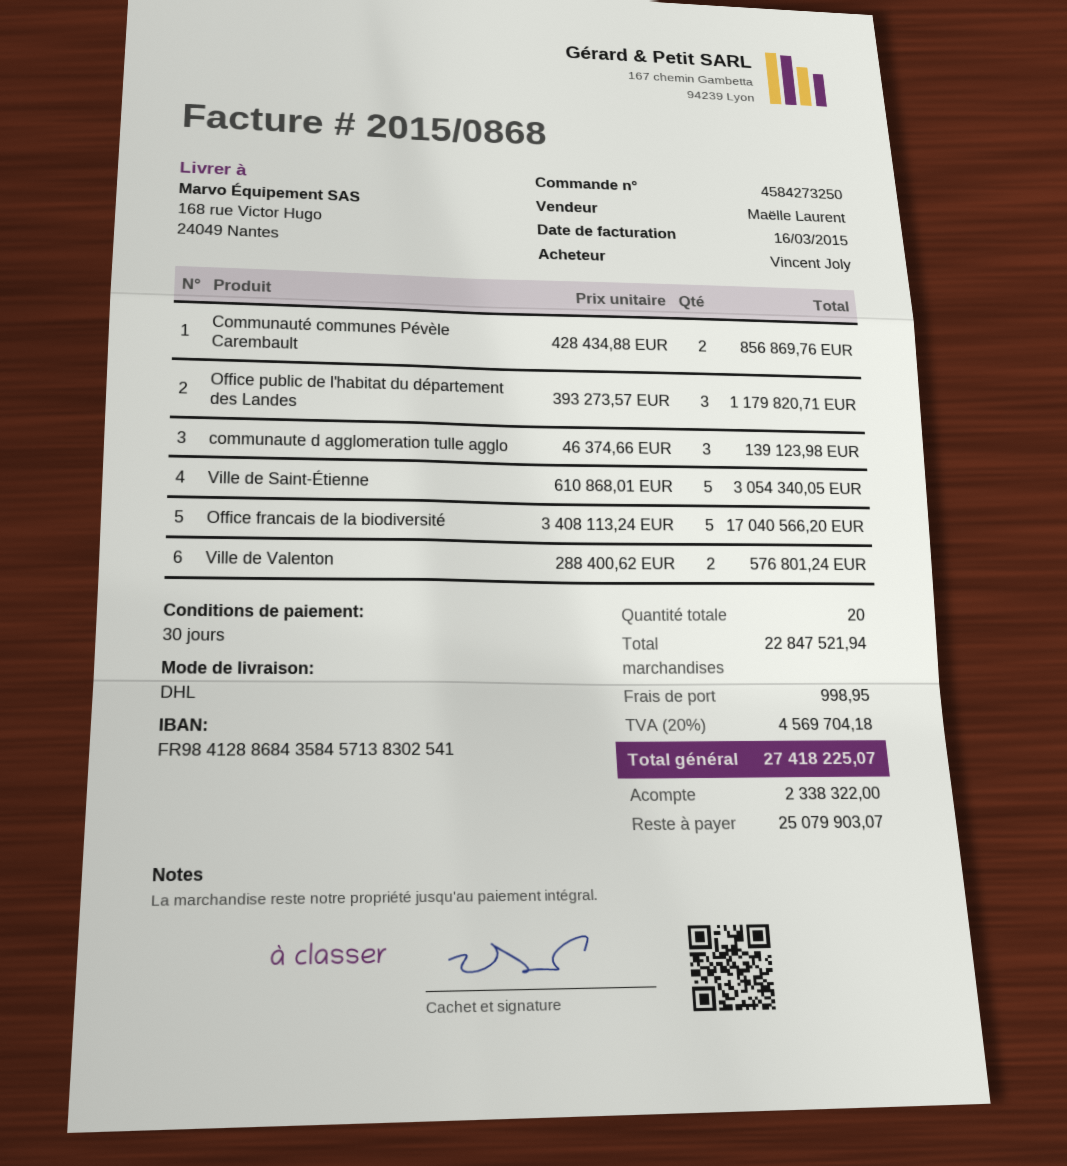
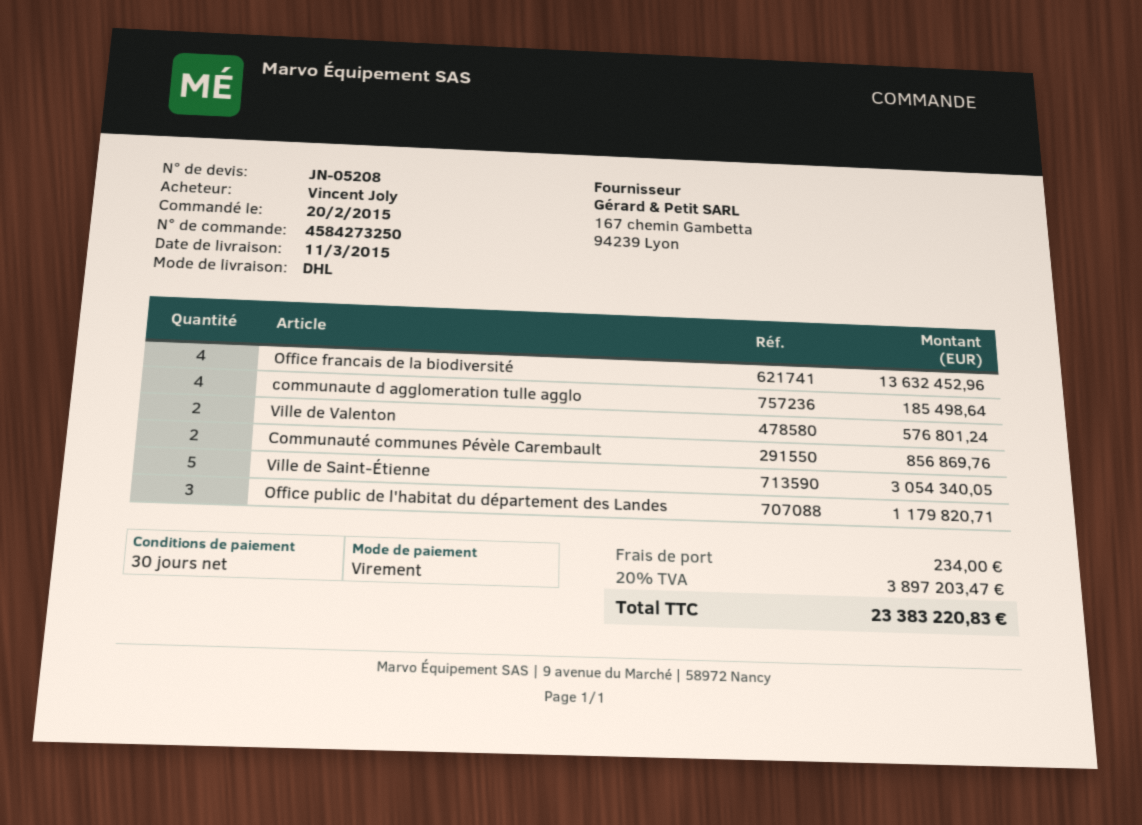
communaute d agglomeration tulle agglo: 3 for 139123.98 -> 4 for 185498.64
Office francais de la biodiversité: 5 for 17040566.20 -> 4 for 13632452.96
shipping: 998.95 -> 234.00
tax: 20% = 4569704.18 -> 20% = 3897203.47
total: 27418225.07 -> 23383220.83

